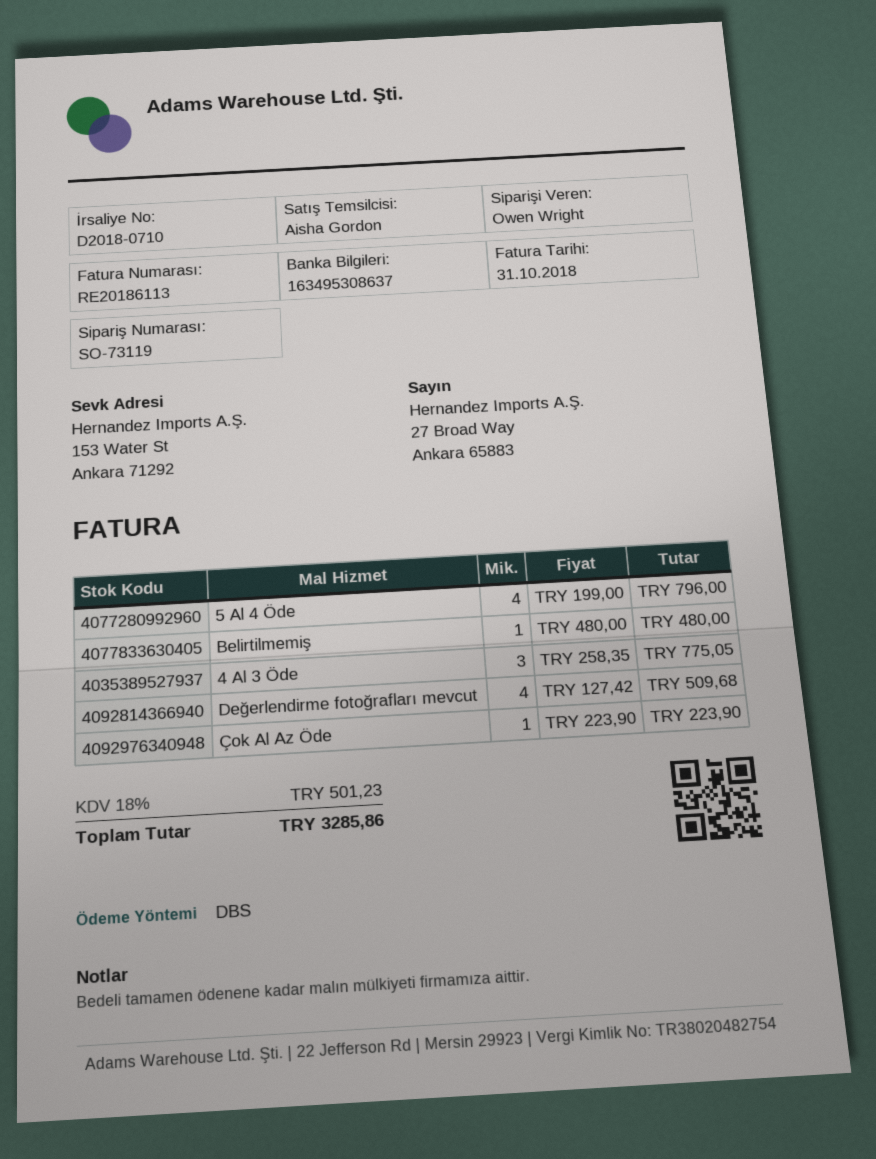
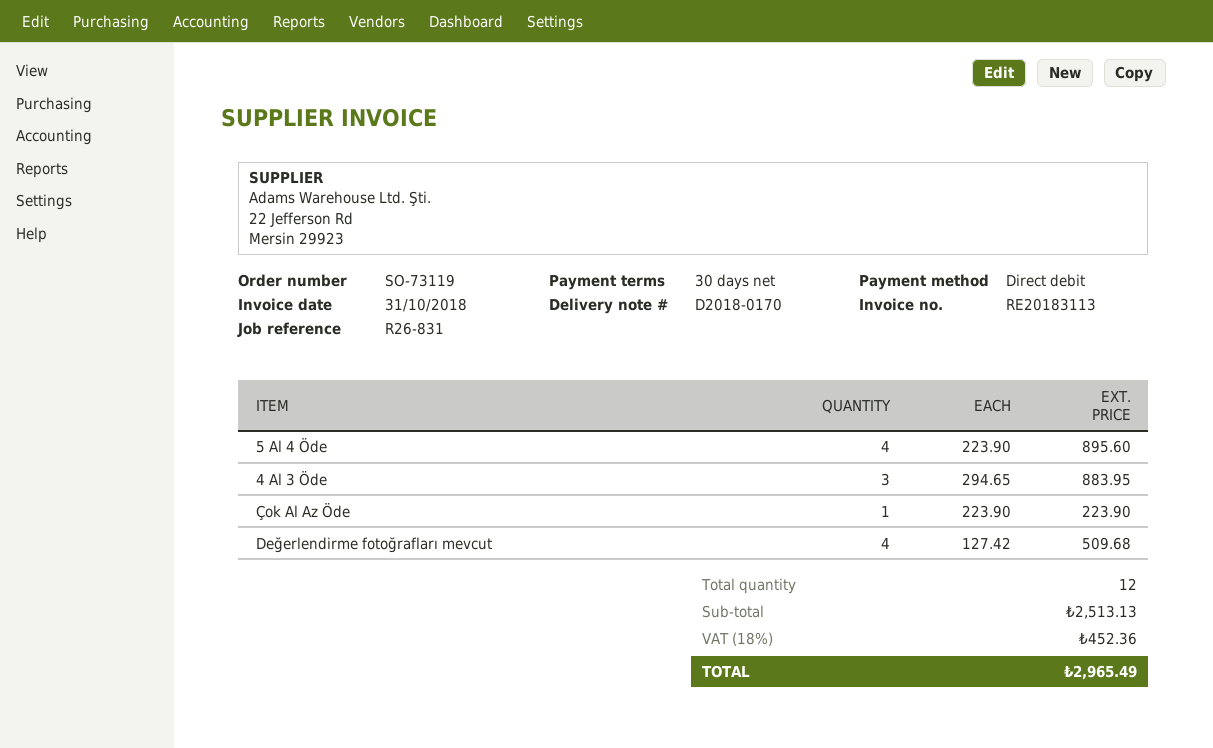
delivery note number: D2018-0710 -> D2018-0170
invoice number: RE20186113 -> RE20183113
5 Al 4 Öde: 4 x 199.00 = 796.00 -> 4 x 223.90 = 895.60
Belirtilmemiş: 1 x 480.00 = 480.00 -> none
4 Al 3 Öde: 3 x 258.35 = 775.05 -> 3 x 294.65 = 883.95
tax: 18% = 501.23 -> 18% = 452.36
total: 3285.86 -> 2965.49

